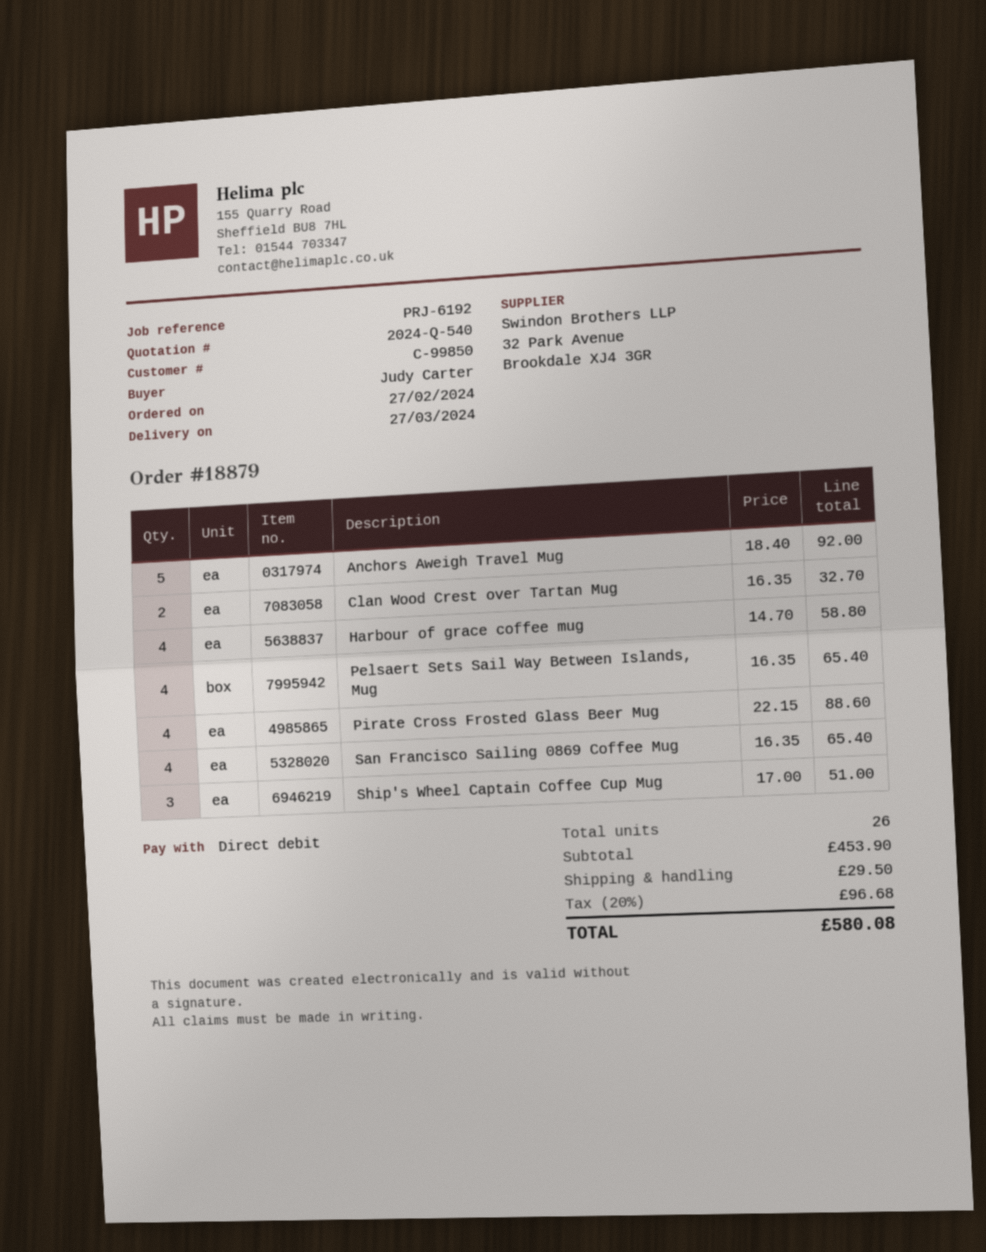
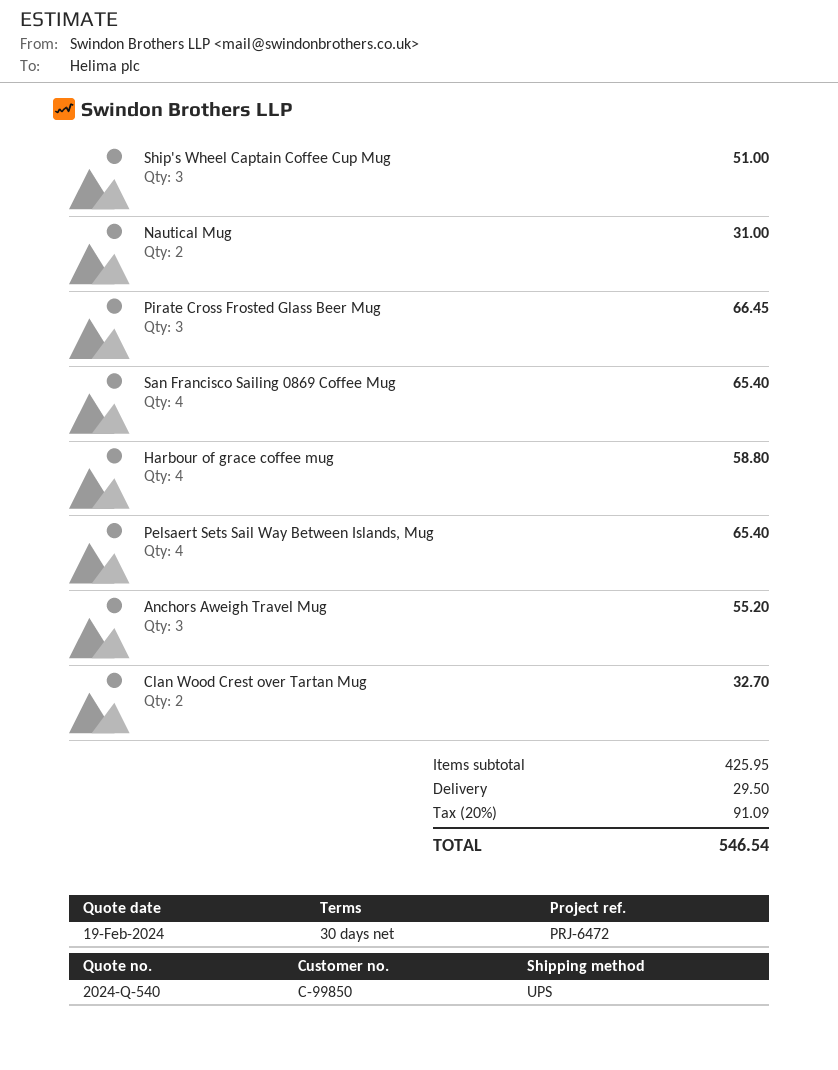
reference: PRJ-6192 -> PRJ-6472
Anchors Aweigh Travel Mug: 5 for 92.00 -> 3 for 55.20
Pirate Cross Frosted Glass Beer Mug: 4 for 88.60 -> 3 for 66.45
Nautical Mug: none -> 2 for 31.00
subtotal: 453.90 -> 425.95
tax: 20% = 96.68 -> 20% = 91.09
total: 580.08 -> 546.54

